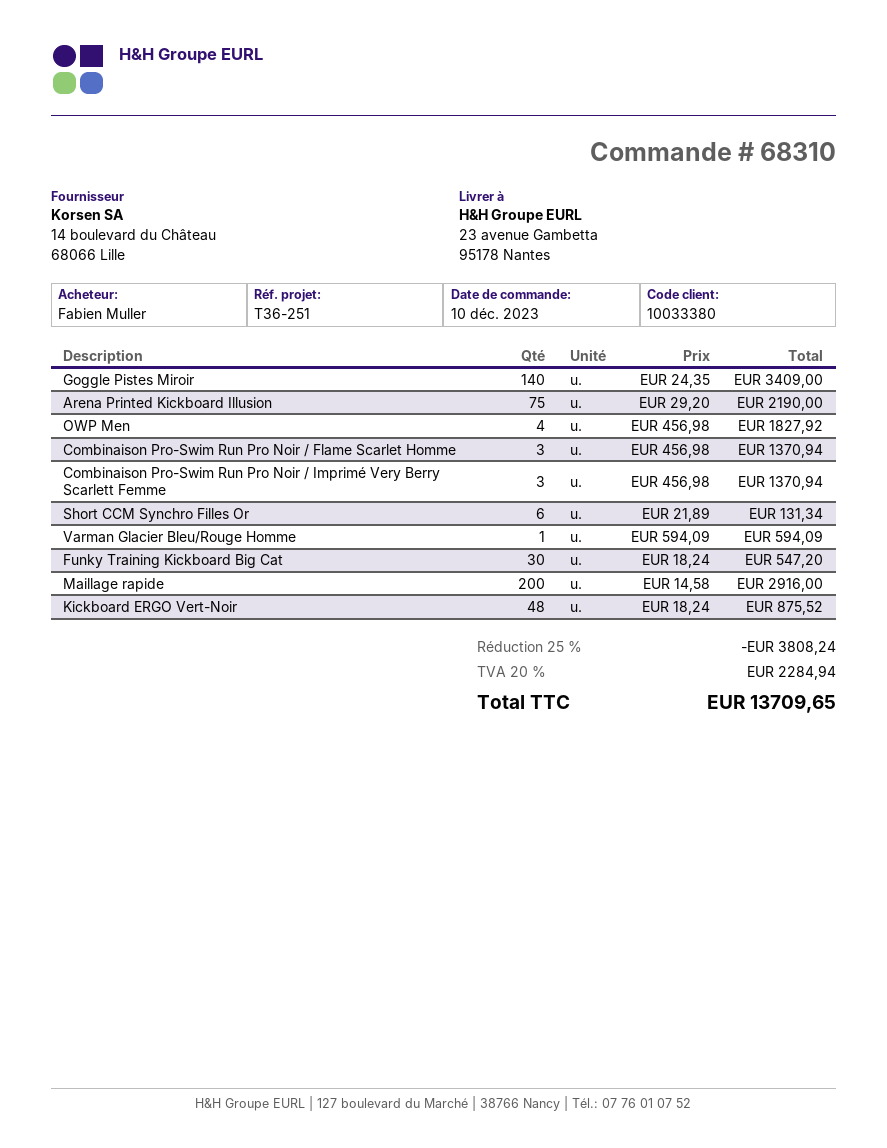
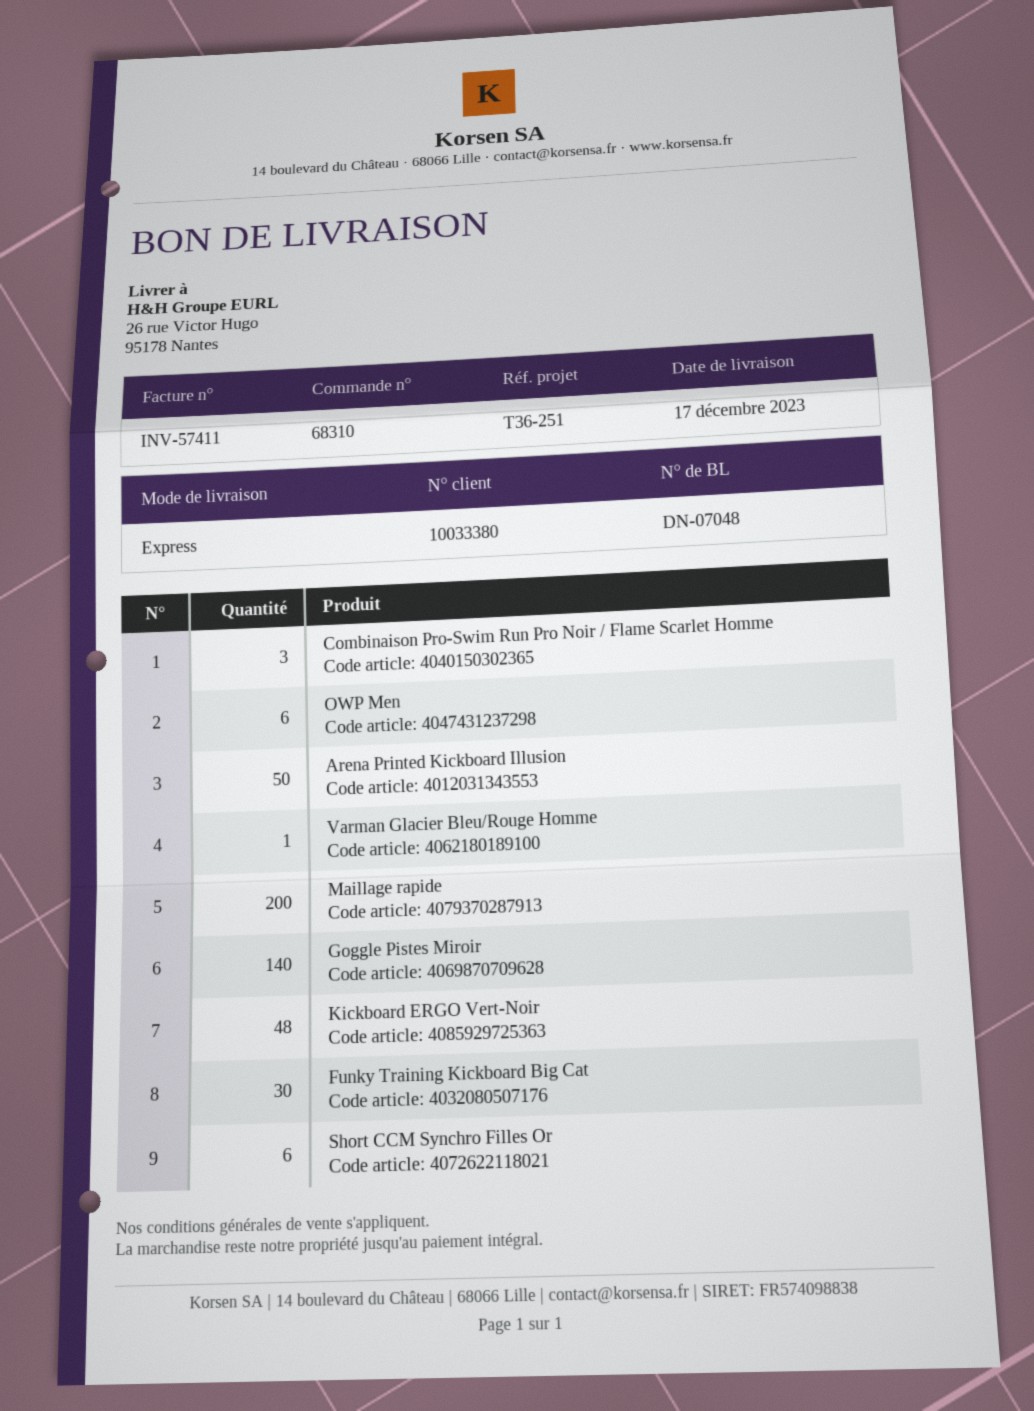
ship to: 23 avenue Gambetta, 95178 Nantes -> 26 rue Victor Hugo, 95178 Nantes
Arena Printed Kickboard Illusion: 75 -> 50
OWP Men: 4 -> 6
Combinaison Pro-Swim Run Pro Noir / Imprimé Very Berry Scarlett Femme: 3 -> none

